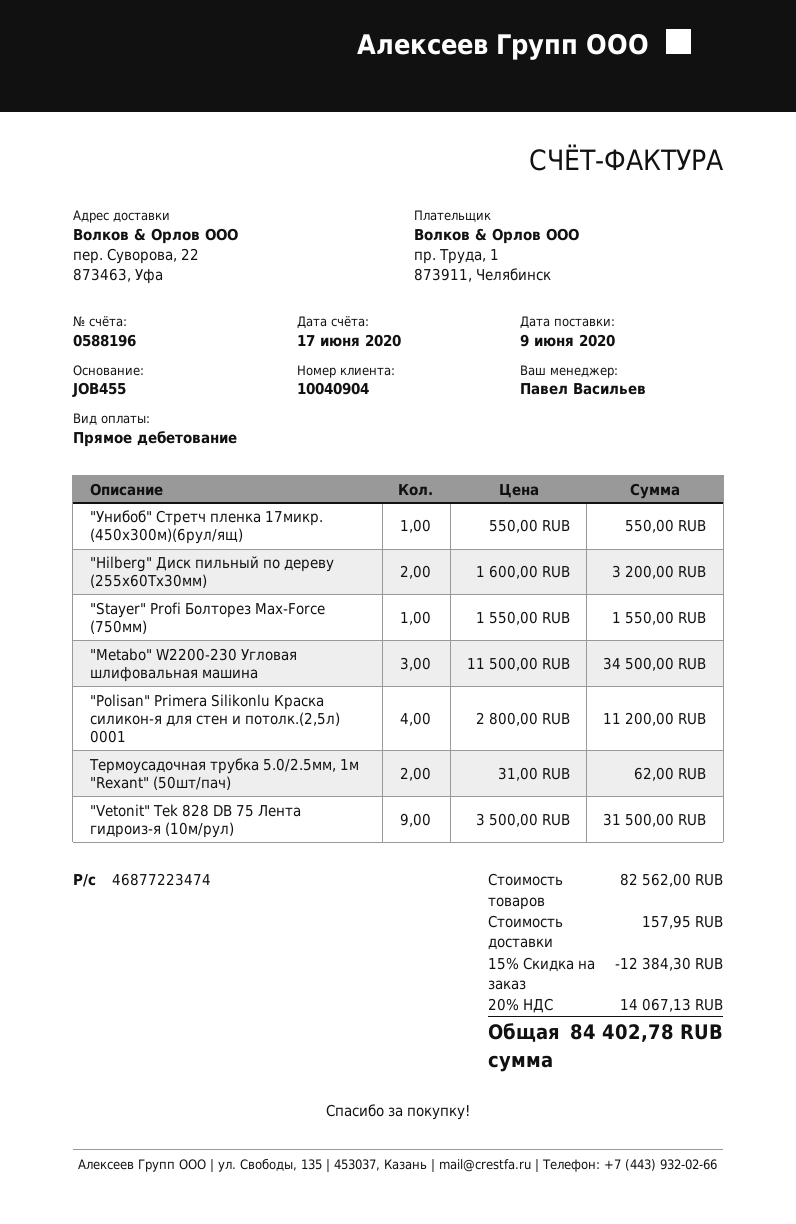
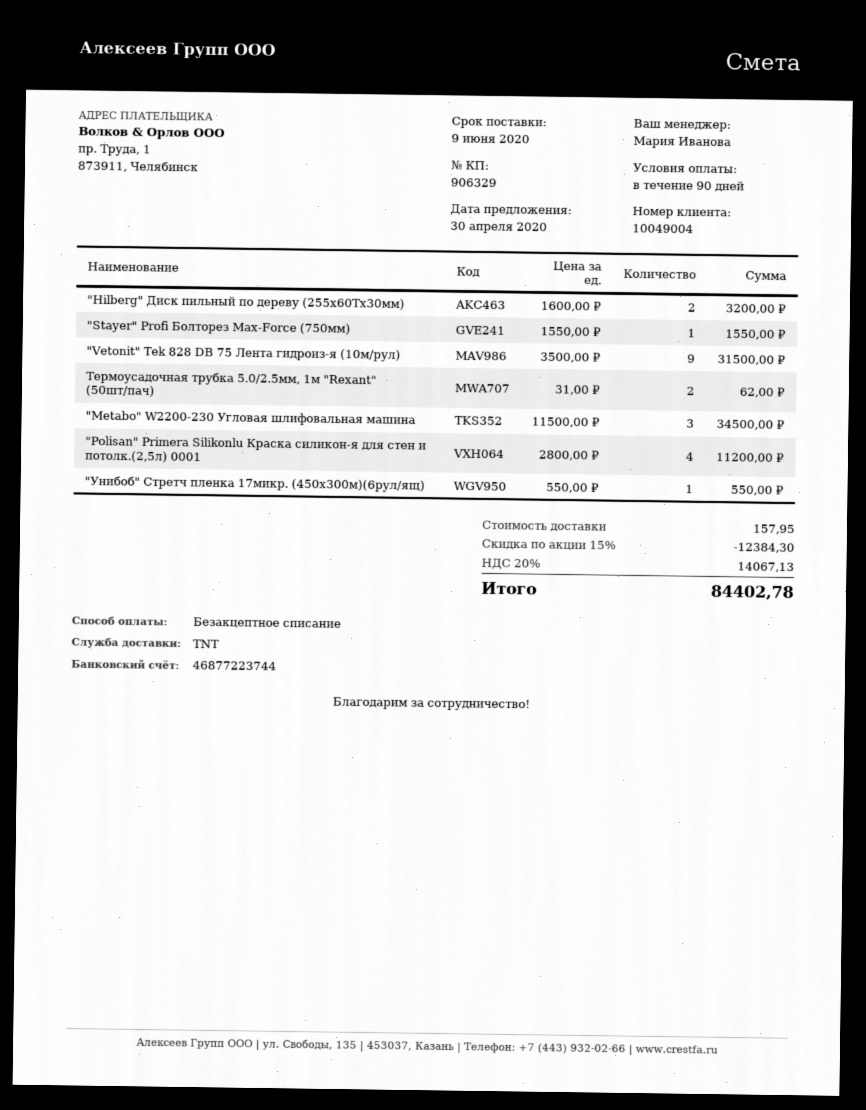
customer number: 10040904 -> 10049004
sales rep: Павел Васильев -> Мария Иванова
bank account: 46877223474 -> 46877223744

